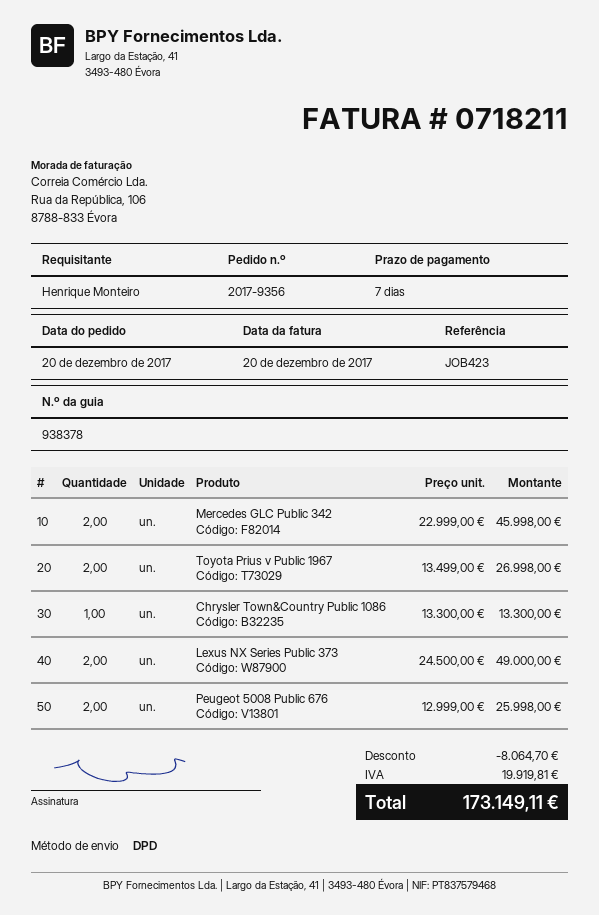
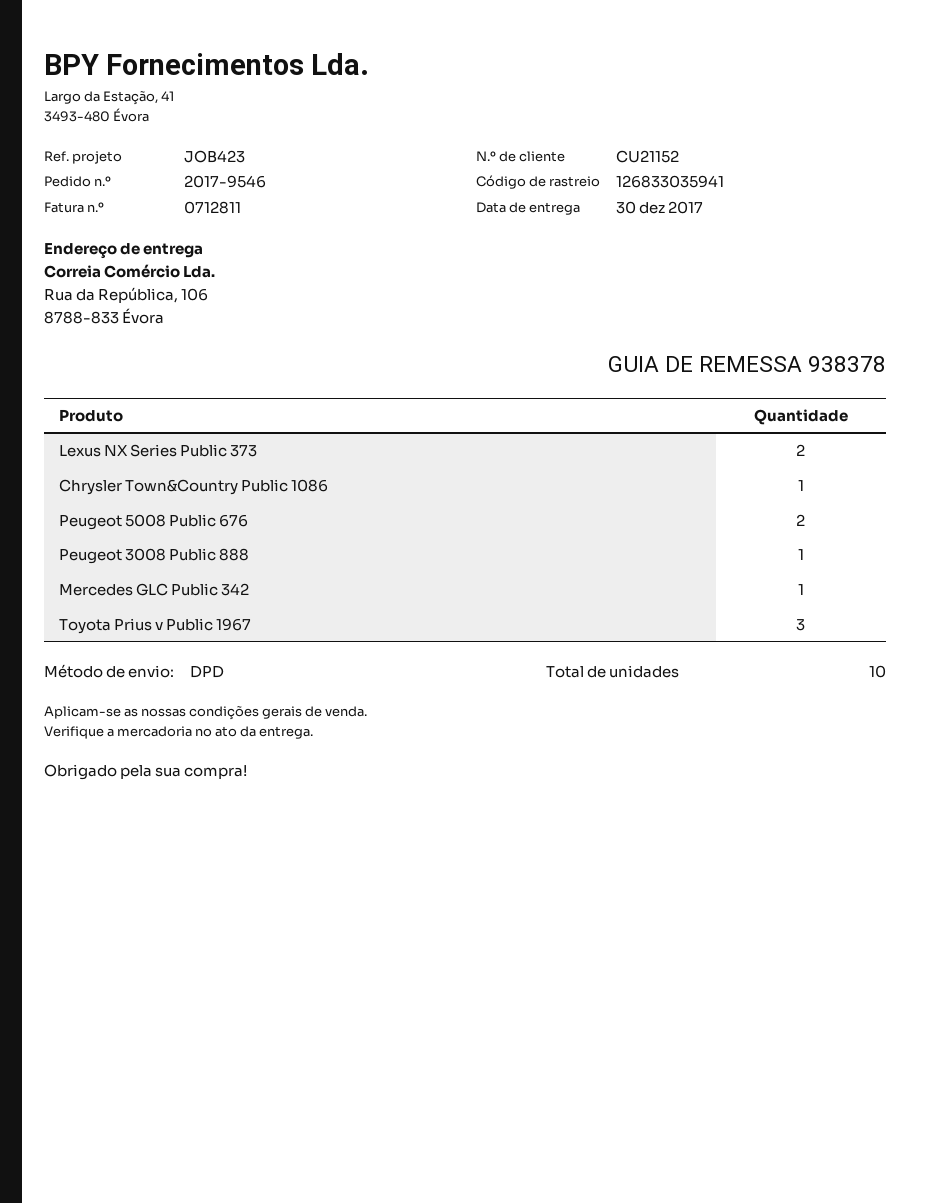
order number: 2017-9356 -> 2017-9546
invoice number: 0718211 -> 0712811
Mercedes GLC Public 342: 2 -> 1
Toyota Prius v Public 1967: 2 -> 3
Peugeot 3008 Public 888: none -> 1

